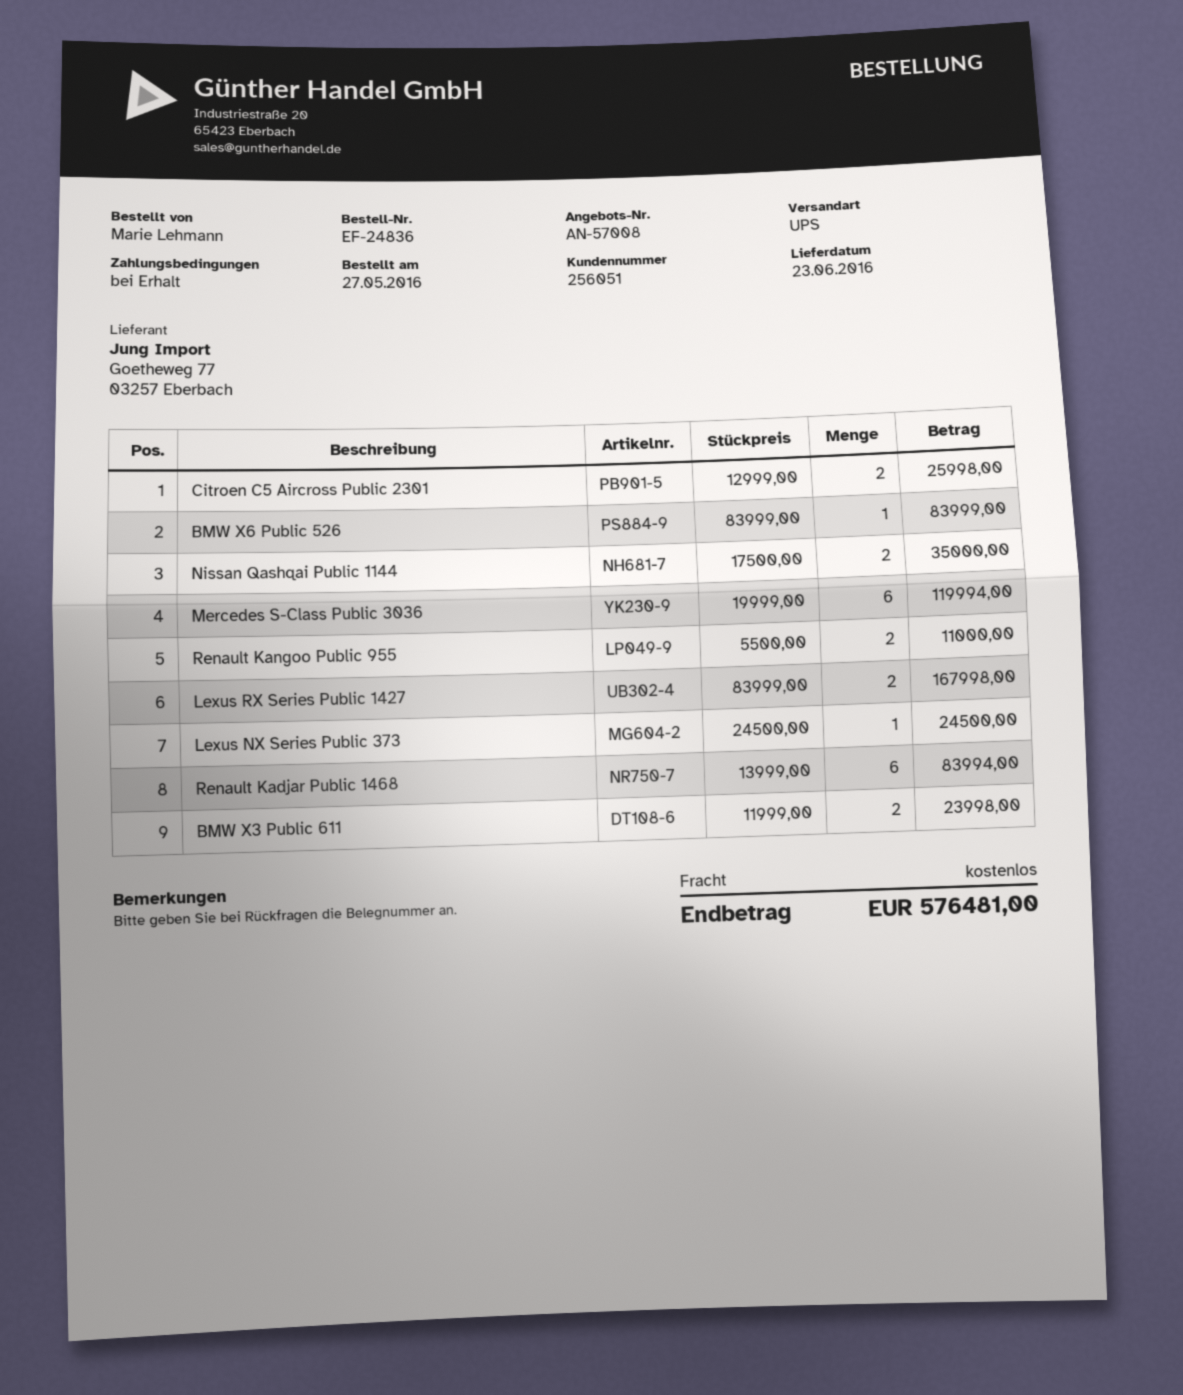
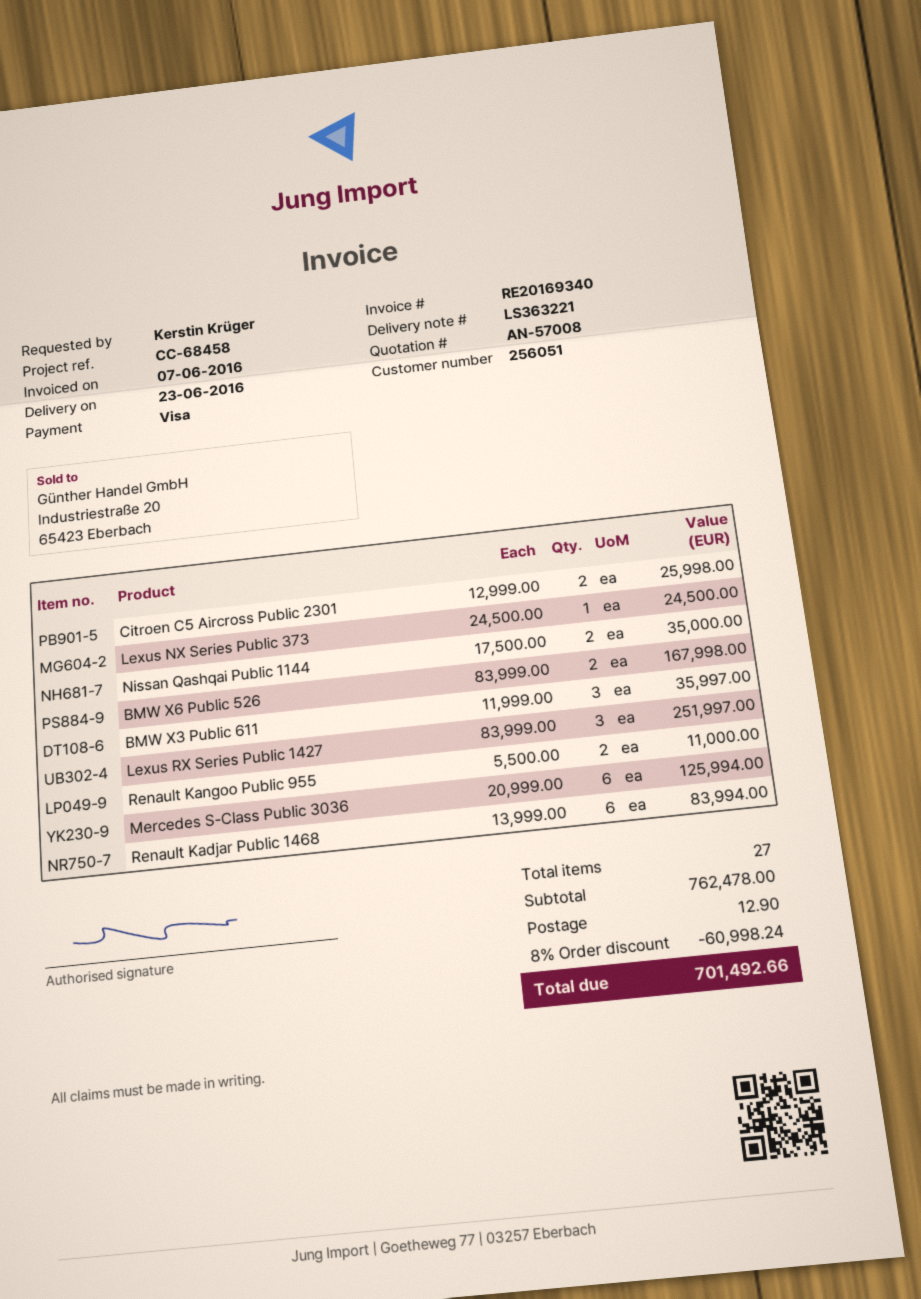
ordered by: Marie Lehmann -> Kerstin Krüger
BMW X6 Public 526: 1 x 83999.00 = 83999.00 -> 2 x 83999.00 = 167998.00
Mercedes S-Class Public 3036: 6 x 19999.00 = 119994.00 -> 6 x 20999.00 = 125994.00
Lexus RX Series Public 1427: 2 x 83999.00 = 167998.00 -> 3 x 83999.00 = 251997.00
BMW X3 Public 611: 2 x 11999.00 = 23998.00 -> 3 x 11999.00 = 35997.00
discount: none -> 8% = 60998.24
shipping: 0.00 -> 12.90
total: 576481.00 -> 701492.66

